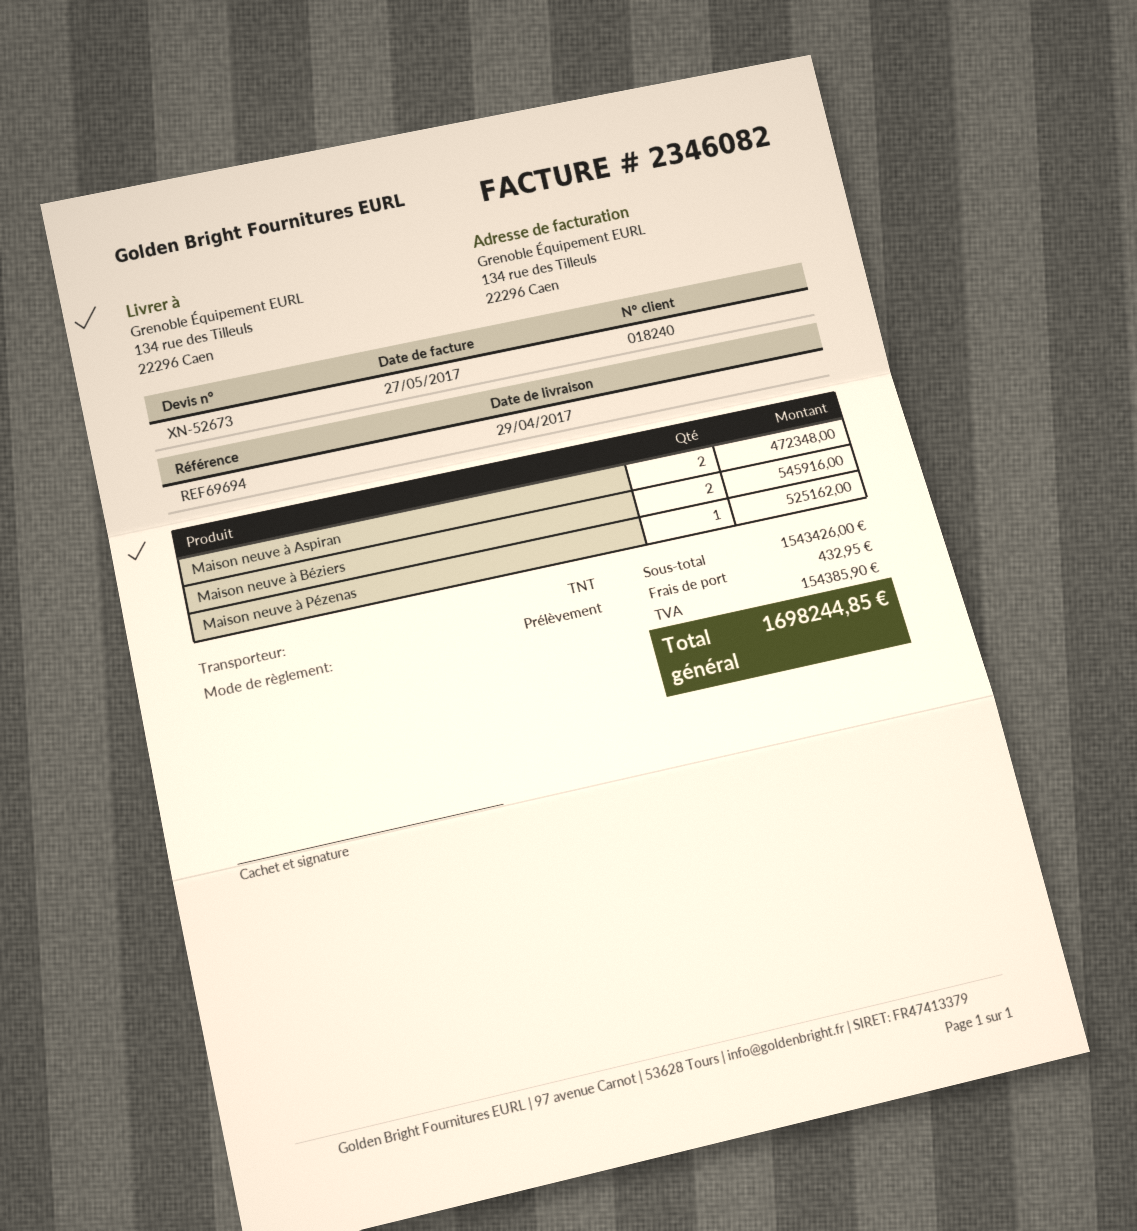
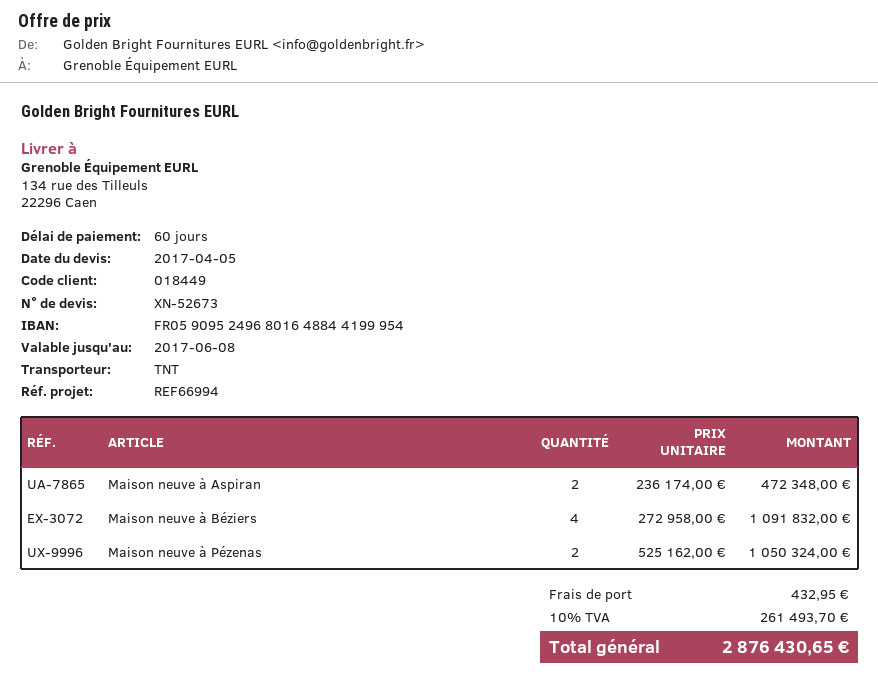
customer number: 018240 -> 018449
reference: REF69694 -> REF66994
Maison neuve à Béziers: 2 for 545916.00 -> 4 for 1091832.00
Maison neuve à Pézenas: 1 for 525162.00 -> 2 for 1050324.00
tax: 154385.90 -> 261493.70
total: 1698244.85 -> 2876430.65

